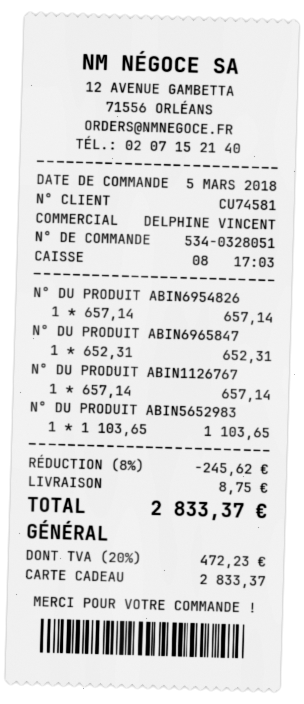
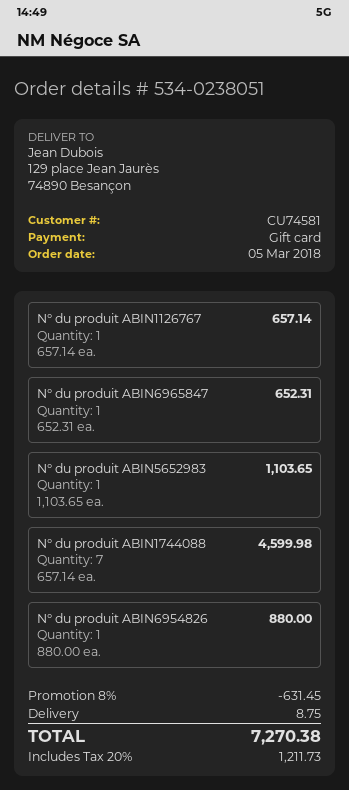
order number: 534-0328051 -> 534-0238051
N° DU PRODUIT ABIN6954826: 1 x 657.14 = 657.14 -> 1 x 880.00 = 880.00
N° du produit ABIN1744088: none -> 7 x 657.14 = 4599.98
discount: 8% = 245.62 -> 8% = 631.45
tax: 20% = 472.23 -> 20% = 1211.73
total: 2833.37 -> 7270.38

